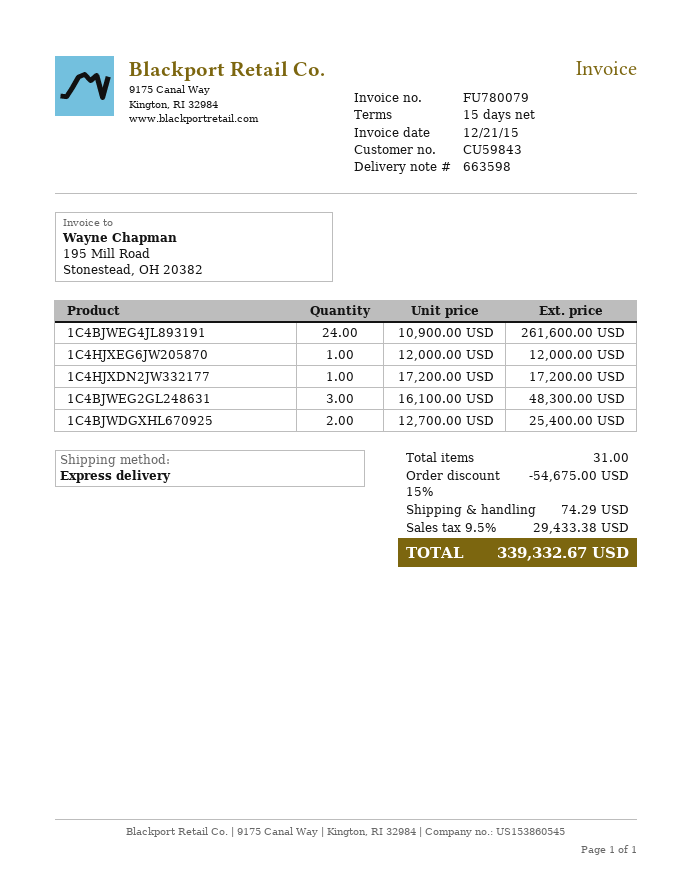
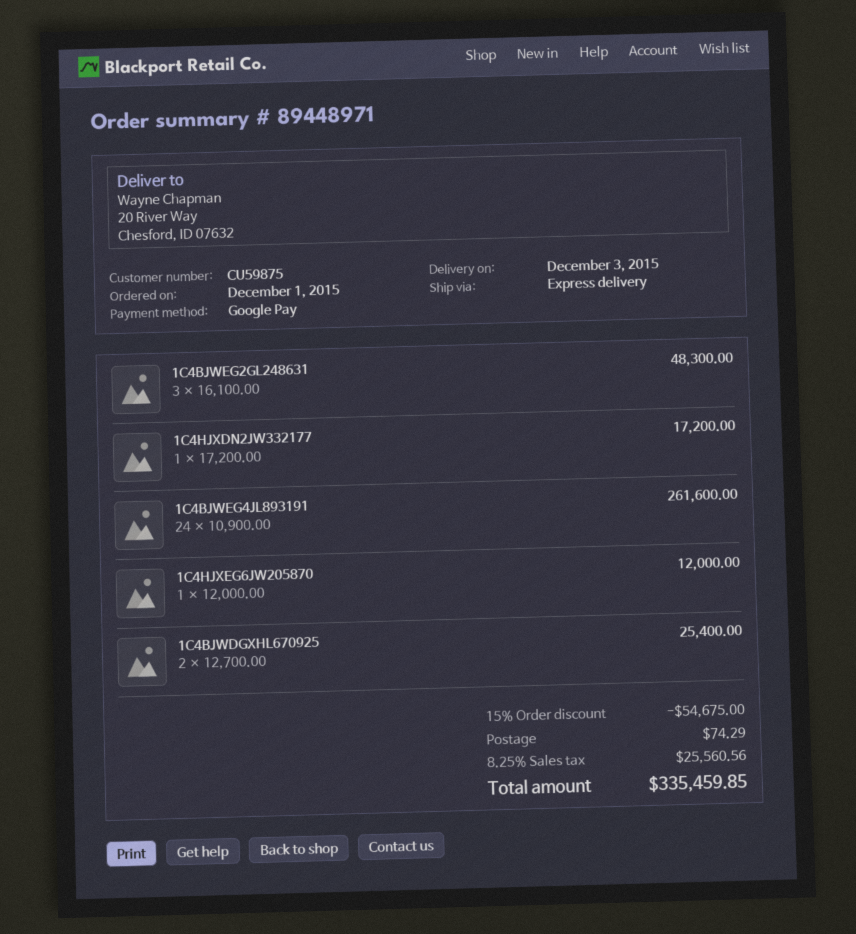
customer number: CU59843 -> CU59875
tax: 9.5% = 29433.38 -> 8.25% = 25560.56
total: 339332.67 -> 335459.85

